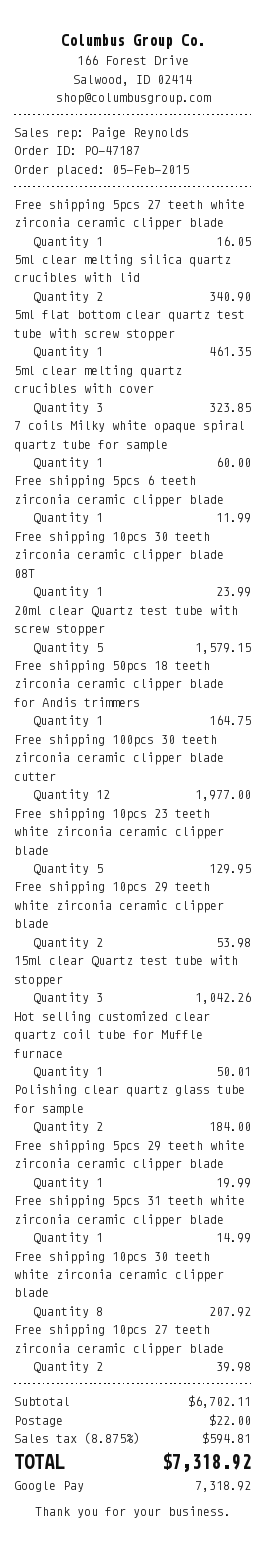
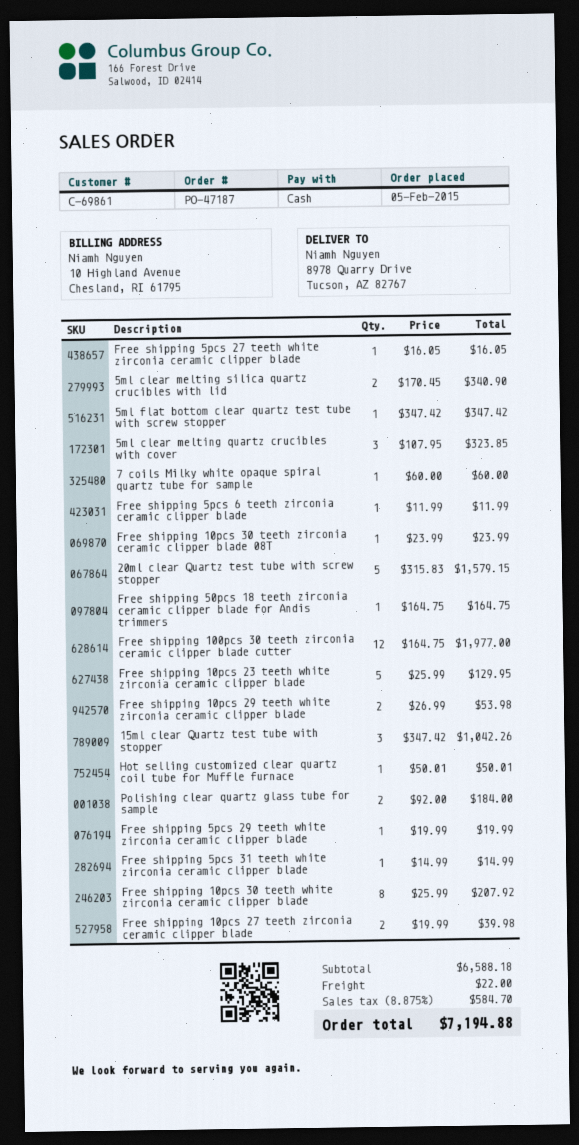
payment method: Google Pay -> cash
5ml flat bottom clear quartz test tube with screw stopper: 1 for 461.35 -> 1 for 347.42
subtotal: 6702.11 -> 6588.18
tax: 8.875% = 594.81 -> 8.875% = 584.70
total: 7318.92 -> 7194.88

